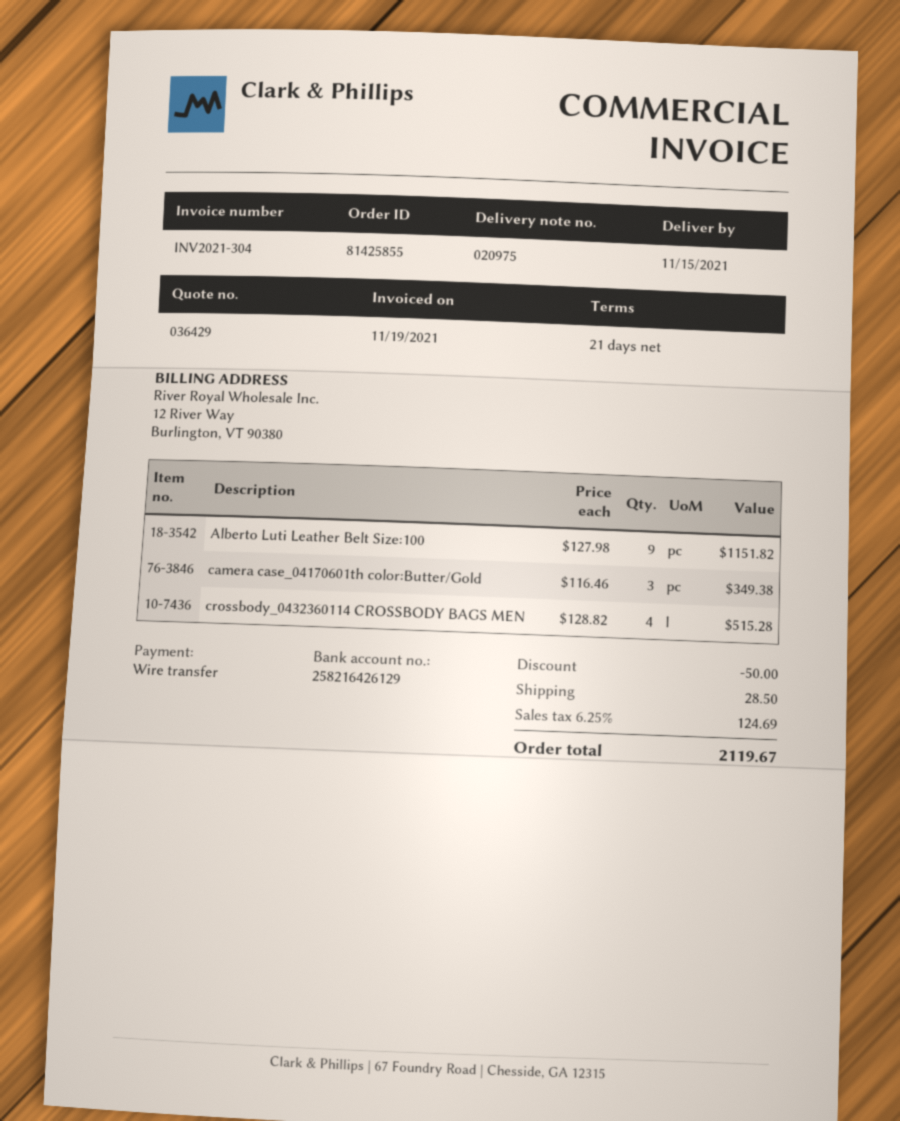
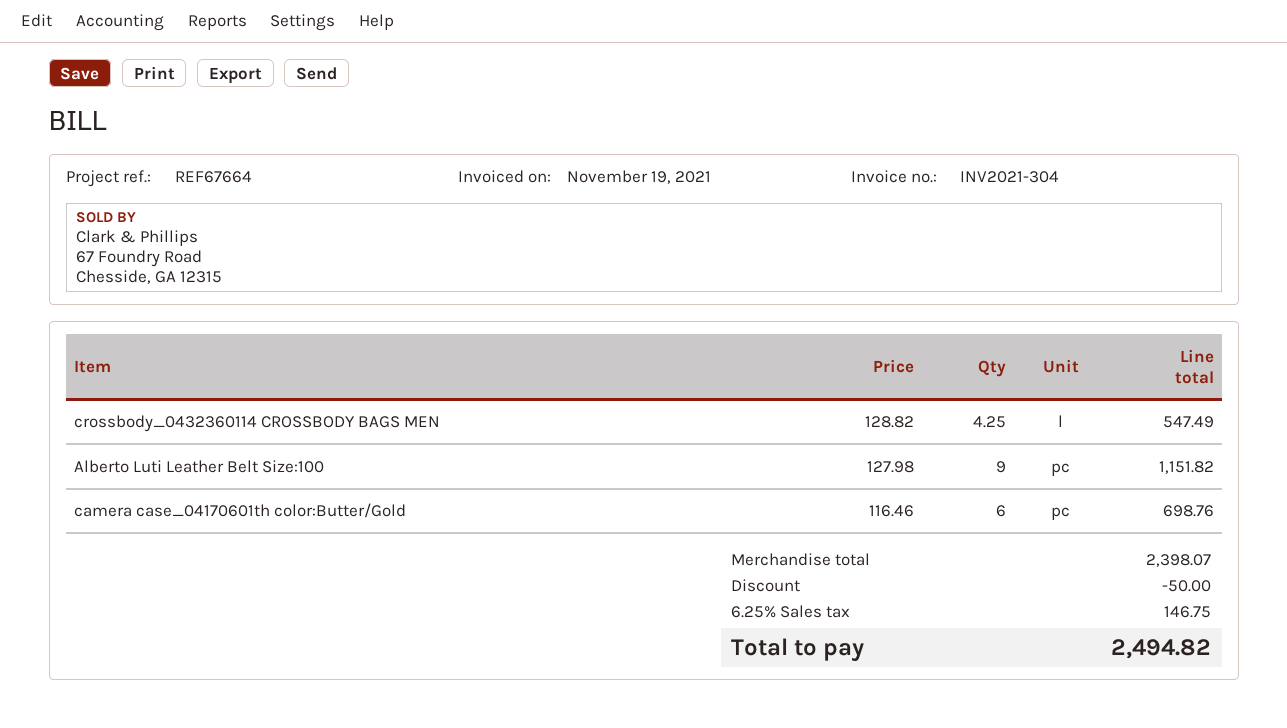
camera case_04170601th color:Butter/Gold: 3 x 116.46 = 349.38 -> 6 x 116.46 = 698.76
crossbody_0432360114 CROSSBODY BAGS MEN: 4 x 128.82 = 515.28 -> 4.25 x 128.82 = 547.49
shipping: 28.50 -> none
tax: 6.25% = 124.69 -> 6.25% = 146.75
total: 2119.67 -> 2494.82

